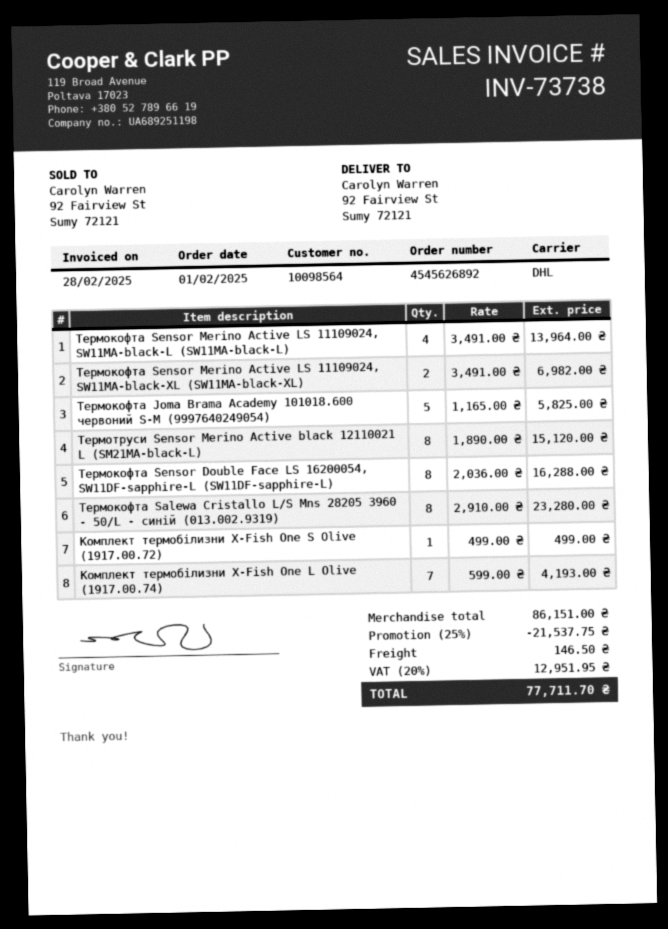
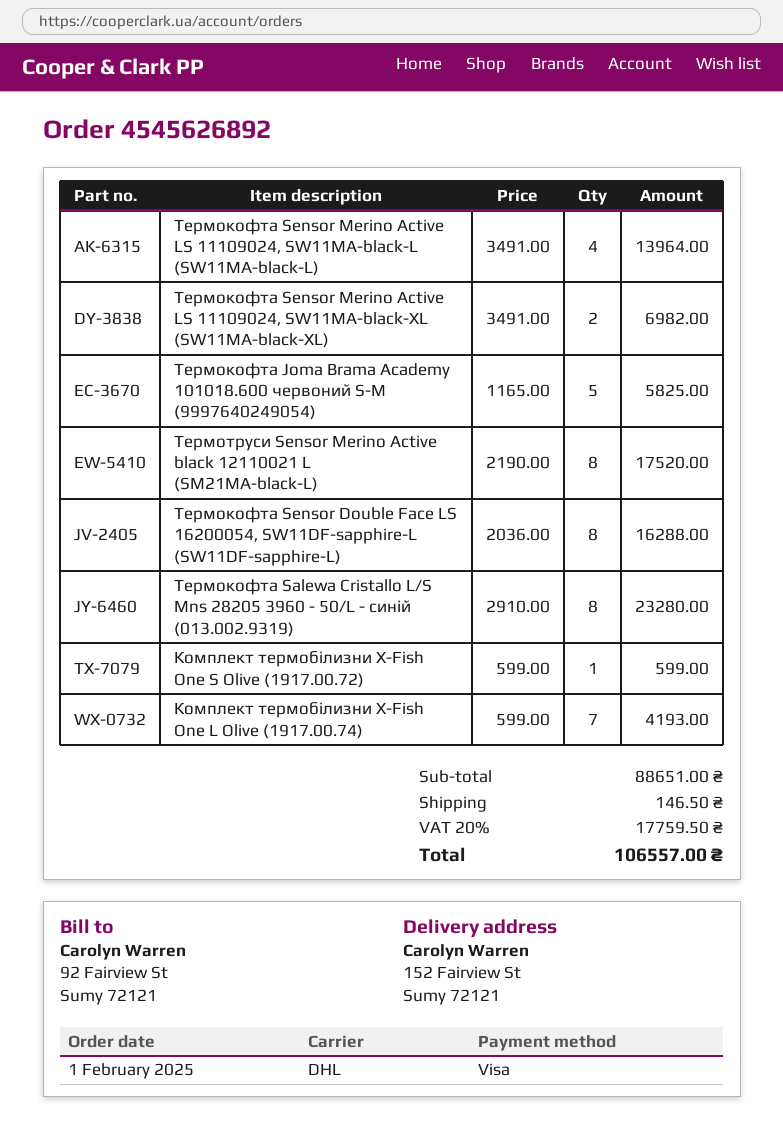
ship to: 92 Fairview St, Sumy 72121 -> 152 Fairview St, Sumy 72121
Термотруси Sensor Merino Active black 12110021 L (SM21MA-black-L): 8 x 1890.00 = 15120.00 -> 8 x 2190.00 = 17520.00
Комплект термобілизни X-Fish One S Olive (1917.00.72): 1 x 499.00 = 499.00 -> 1 x 599.00 = 599.00
subtotal: 86151.00 -> 88651.00
discount: 25% = 21537.75 -> none
tax: 20% = 12951.95 -> 20% = 17759.50
total: 77711.70 -> 106557.00

